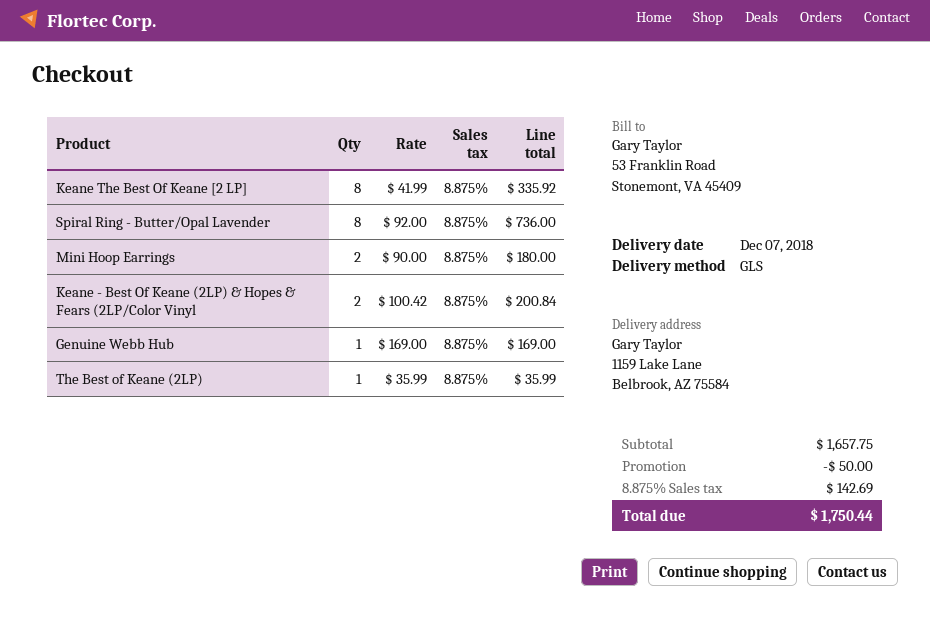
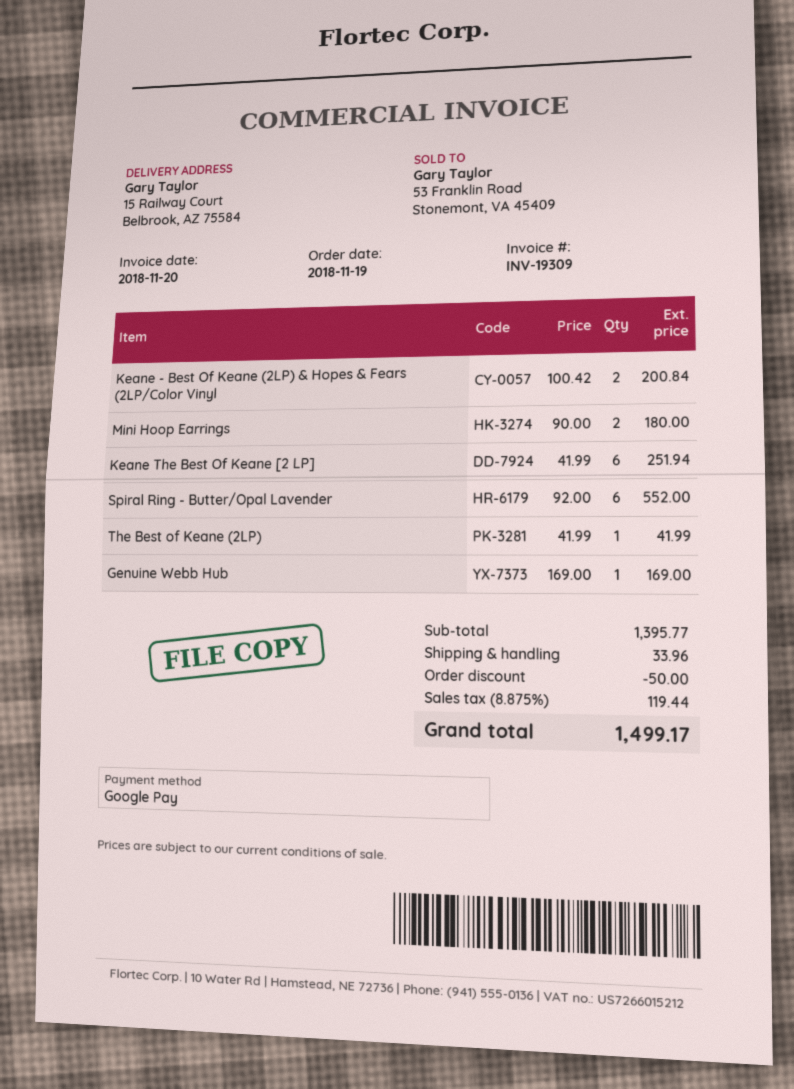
ship to: 1159 Lake Lane, Belbrook, AZ 75584 -> 15 Railway Court, Belbrook, AZ 75584
Keane The Best Of Keane [2 LP]: 8 x 41.99 = 335.92 -> 6 x 41.99 = 251.94
Spiral Ring - Butter/Opal Lavender: 8 x 92.00 = 736.00 -> 6 x 92.00 = 552.00
The Best of Keane (2LP): 1 x 35.99 = 35.99 -> 1 x 41.99 = 41.99
subtotal: 1657.75 -> 1395.77
shipping: none -> 33.96
tax: 8.875% = 142.69 -> 8.875% = 119.44
total: 1750.44 -> 1499.17

